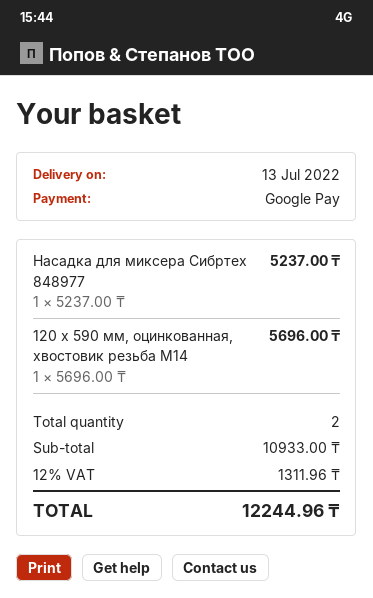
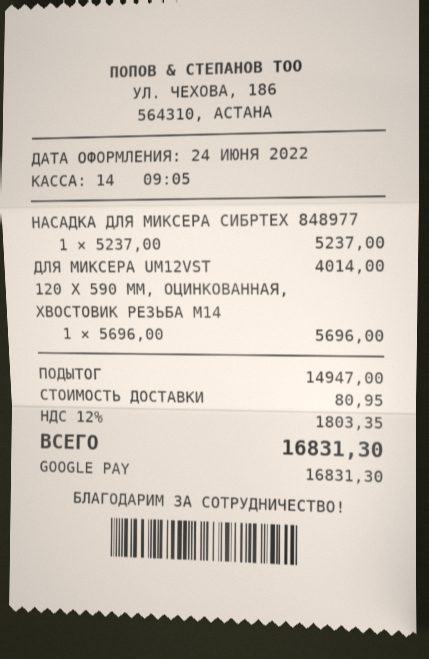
ДЛЯ МИКСЕРА UM12VST: none -> 1 x 4014.00 = 4014.00
subtotal: 10933.00 -> 14947.00
shipping: none -> 80.95
tax: 12% = 1311.96 -> 12% = 1803.35
total: 12244.96 -> 16831.30

